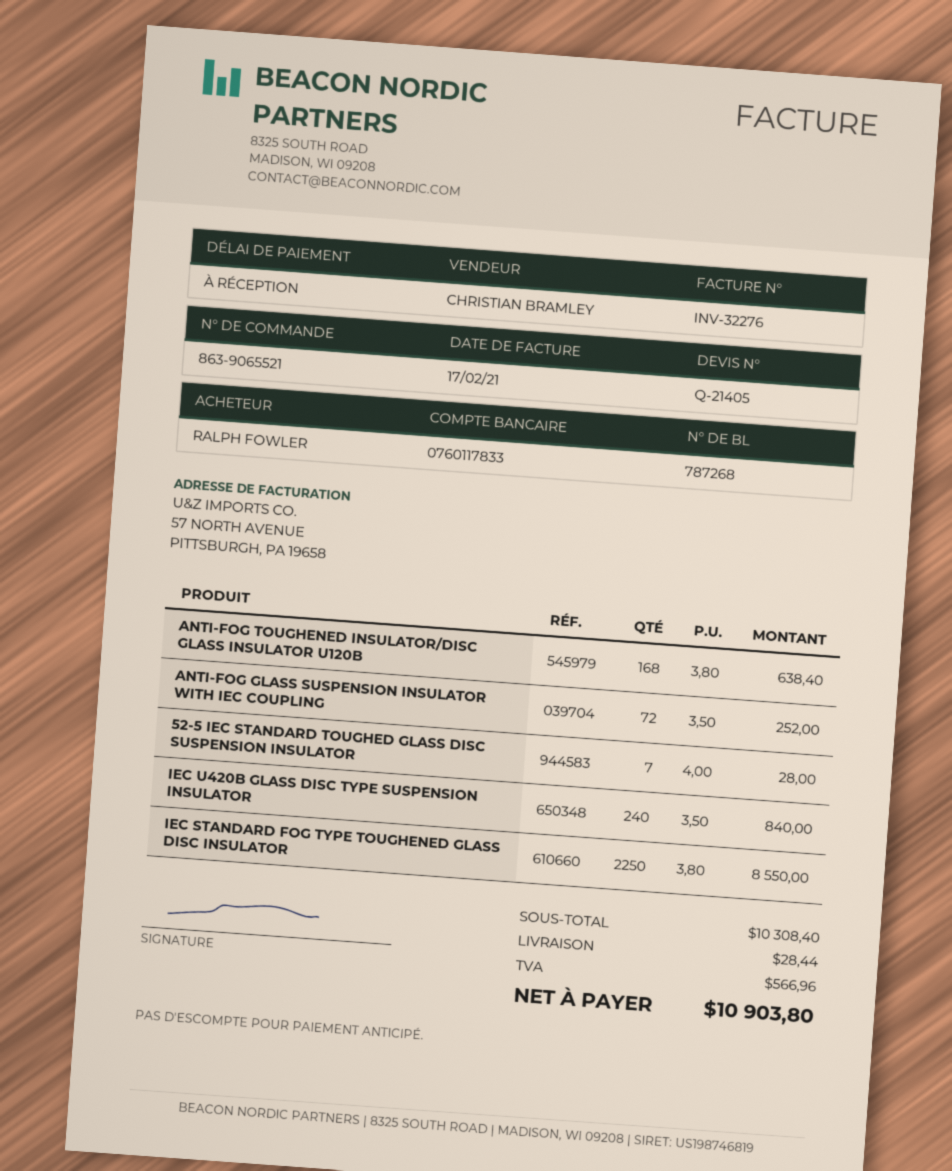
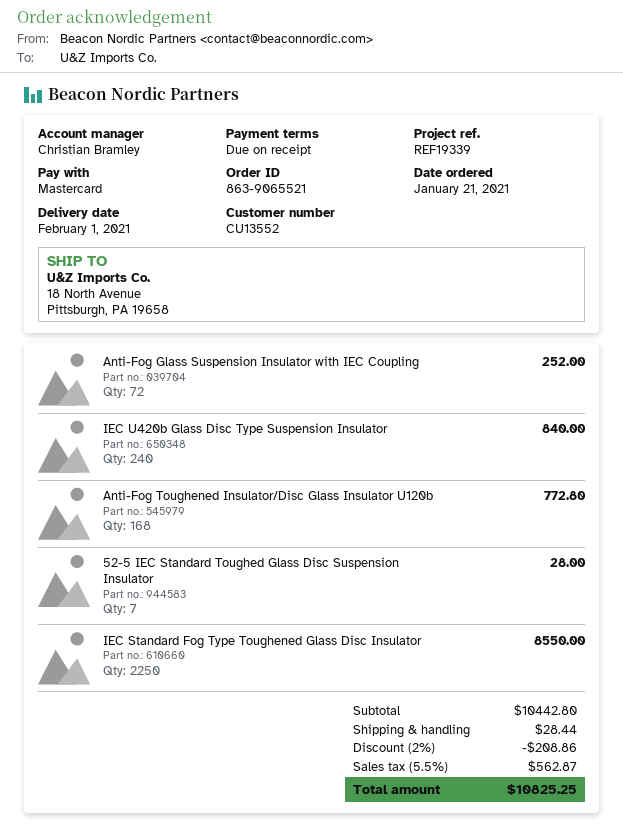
ANTI-FOG TOUGHENED INSULATOR/DISC GLASS INSULATOR U120B: 168 for 638.40 -> 168 for 772.80
subtotal: 10308.40 -> 10442.80
discount: none -> 2% = 208.86
tax: 566.96 -> 562.87
total: 10903.80 -> 10825.25

